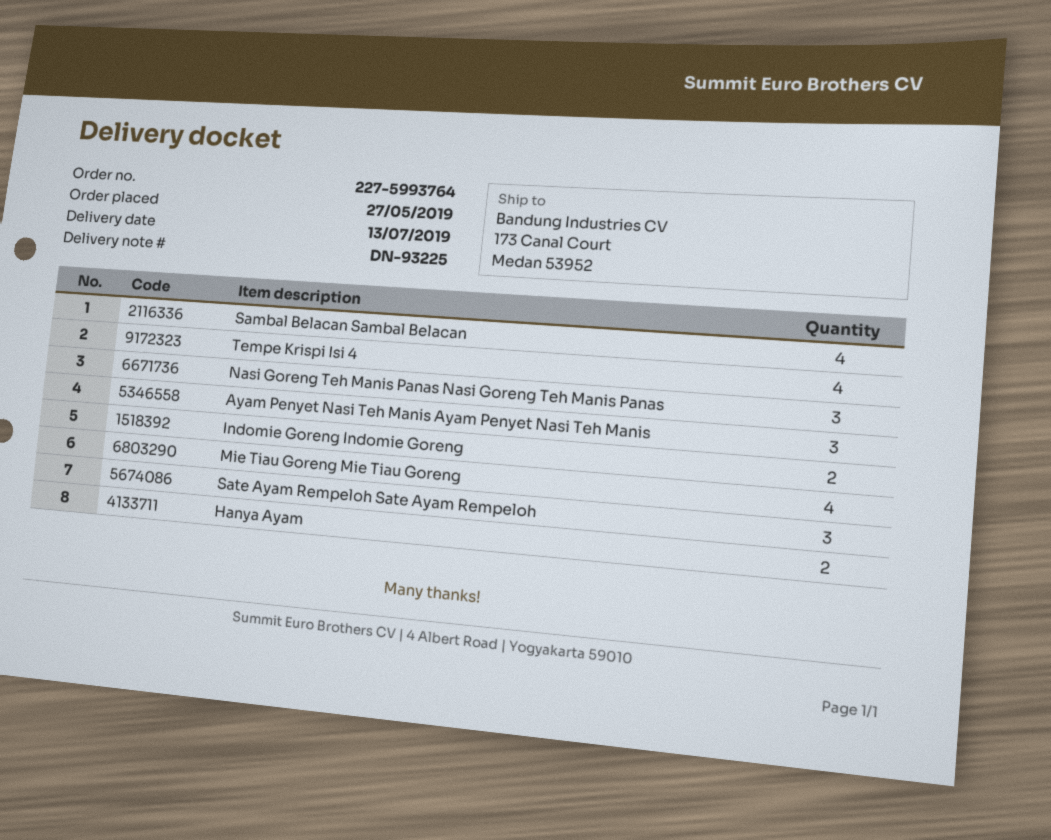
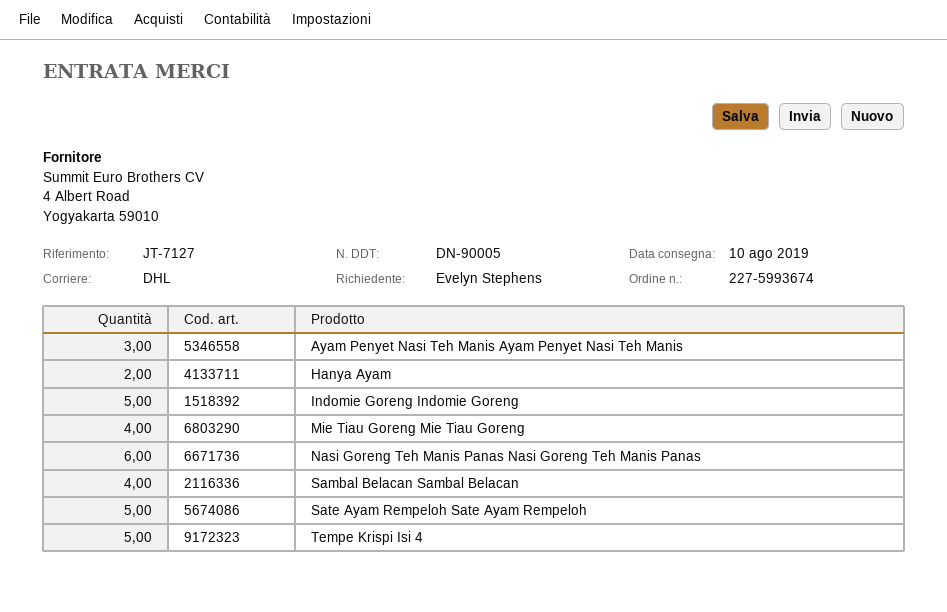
order number: 227-5993764 -> 227-5993674
delivery note number: DN-93225 -> DN-90005
delivery date: 2019-07-13 -> 2019-08-10
Tempe Krispi Isi 4: 4 -> 5
Nasi Goreng Teh Manis Panas Nasi Goreng Teh Manis Panas: 3 -> 6
Indomie Goreng Indomie Goreng: 2 -> 5
Sate Ayam Rempeloh Sate Ayam Rempeloh: 3 -> 5

